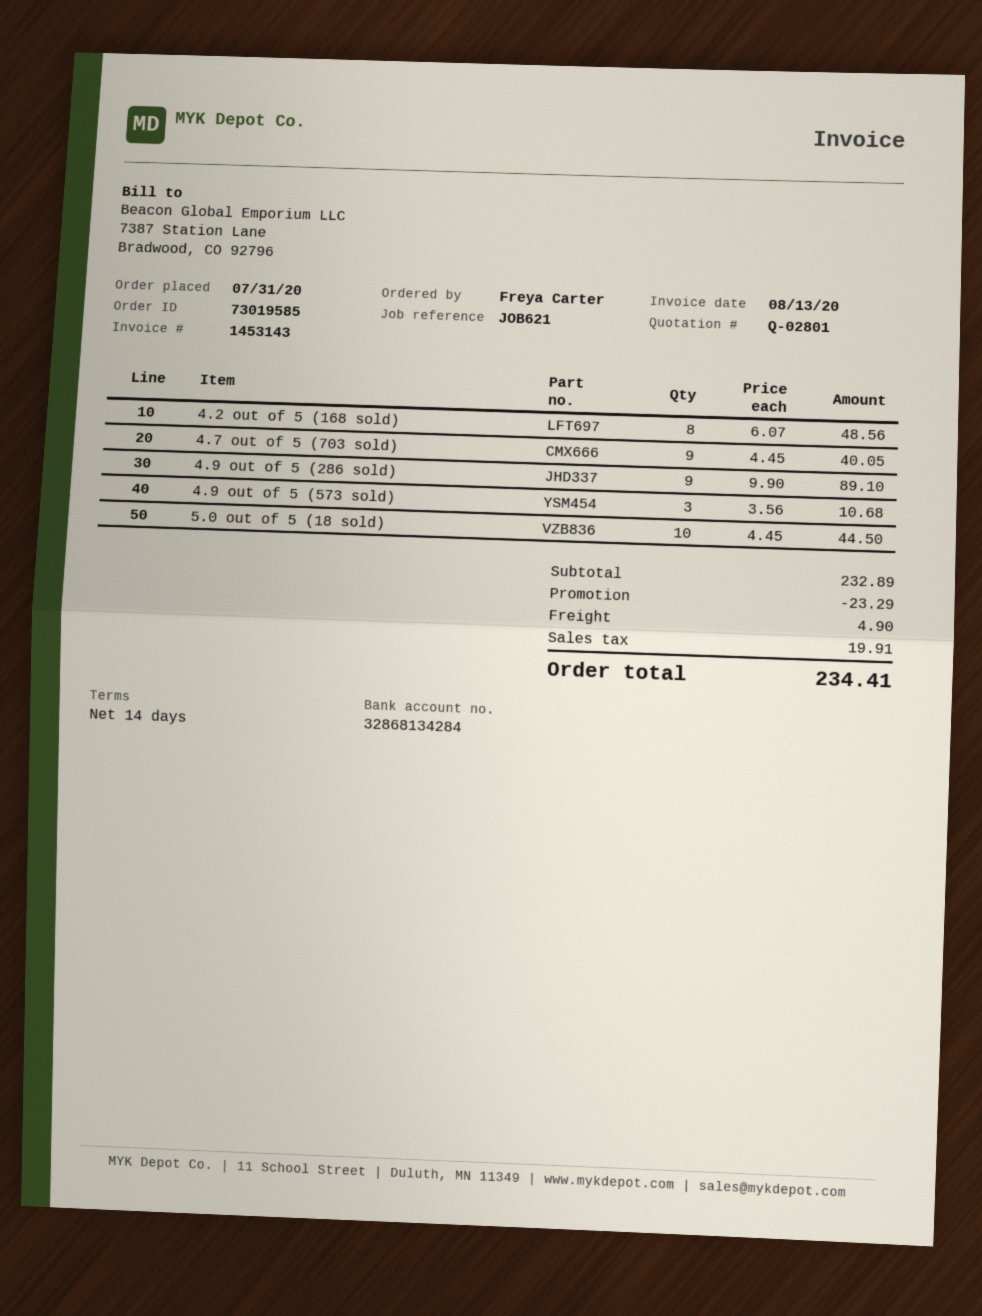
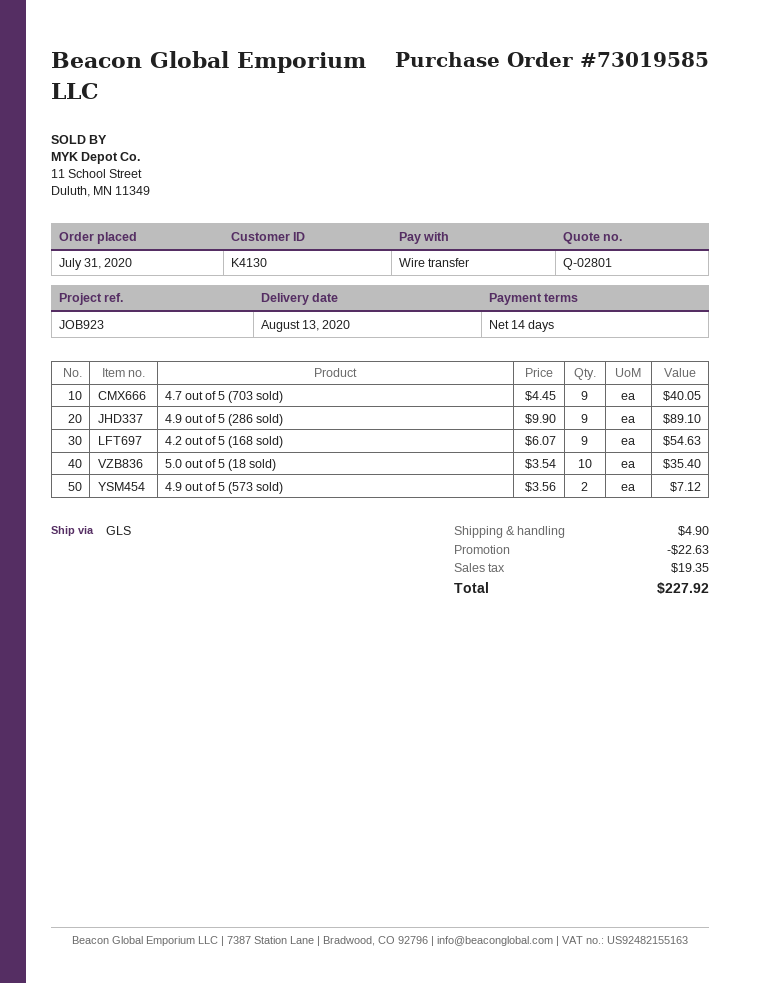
reference: JOB621 -> JOB923
4.2 out of 5 (168 sold): 8 x 6.07 = 48.56 -> 9 x 6.07 = 54.63
4.9 out of 5 (573 sold): 3 x 3.56 = 10.68 -> 2 x 3.56 = 7.12
5.0 out of 5 (18 sold): 10 x 4.45 = 44.50 -> 10 x 3.54 = 35.40
discount: 23.29 -> 22.63
tax: 19.91 -> 19.35
total: 234.41 -> 227.92

